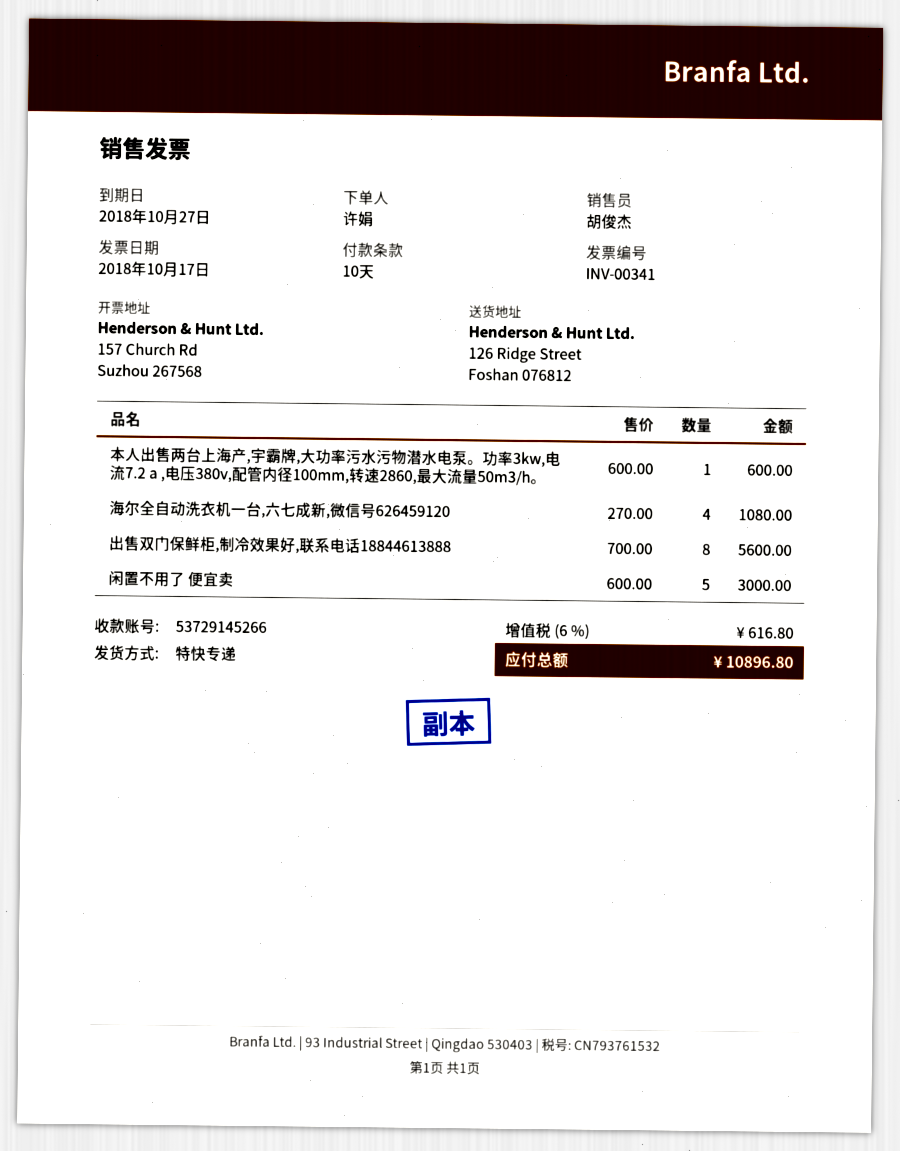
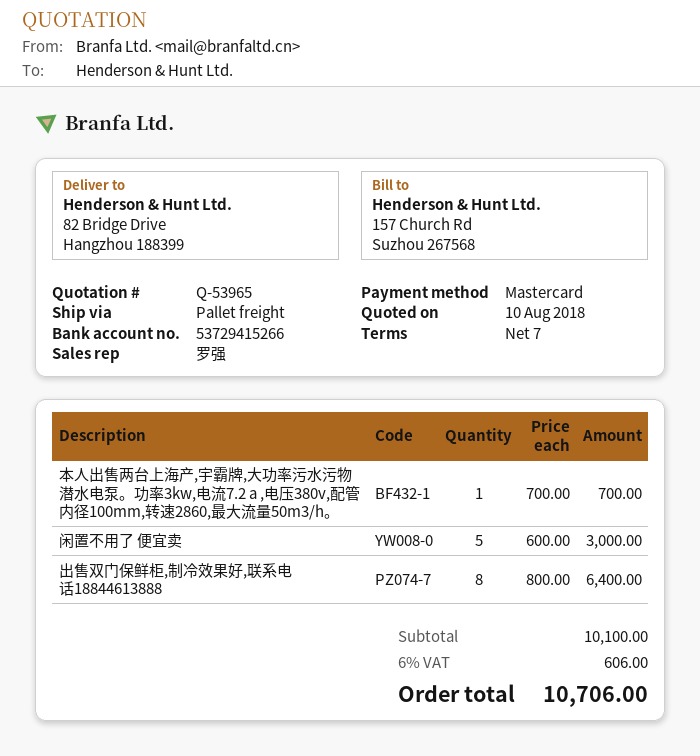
payment terms: 10 days -> 7 days
sales rep: 胡俊杰 -> 罗强
bank account: 53729145266 -> 53729415266
shipping method: express -> pallet freight
ship to: 126 Ridge Street, Foshan 076812 -> 82 Bridge Drive, Hangzhou 188399
本人出售两台上海产,宇霸牌,大功率污水污物潜水电泵。功率3kw,电流7.2 a ,电压380v,配管内径100mm,转速2860,最大流量50m3/h。: 1 x 600.00 = 600.00 -> 1 x 700.00 = 700.00
海尔全自动洗衣机一台,六七成新,微信号626459120: 4 x 270.00 = 1080.00 -> none
出售双门保鲜柜,制冷效果好,联系电话18844613888: 8 x 700.00 = 5600.00 -> 8 x 800.00 = 6400.00
tax: 6% = 616.80 -> 6% = 606.00
total: 10896.80 -> 10706.00

